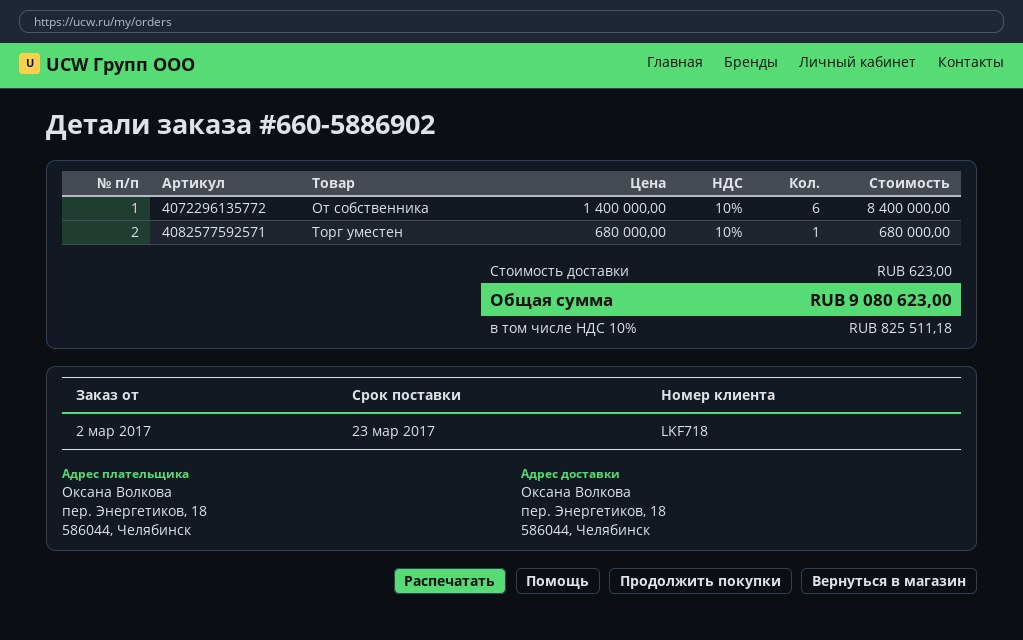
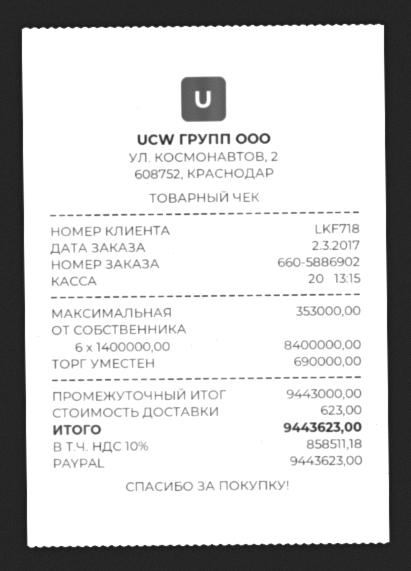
Торг уместен: 1 x 680000.00 = 680000.00 -> 1 x 690000.00 = 690000.00
МАКСИМАЛЬНАЯ: none -> 1 x 353000.00 = 353000.00
tax: 10% = 825511.18 -> 10% = 858511.18
total: 9080623.00 -> 9443623.00

